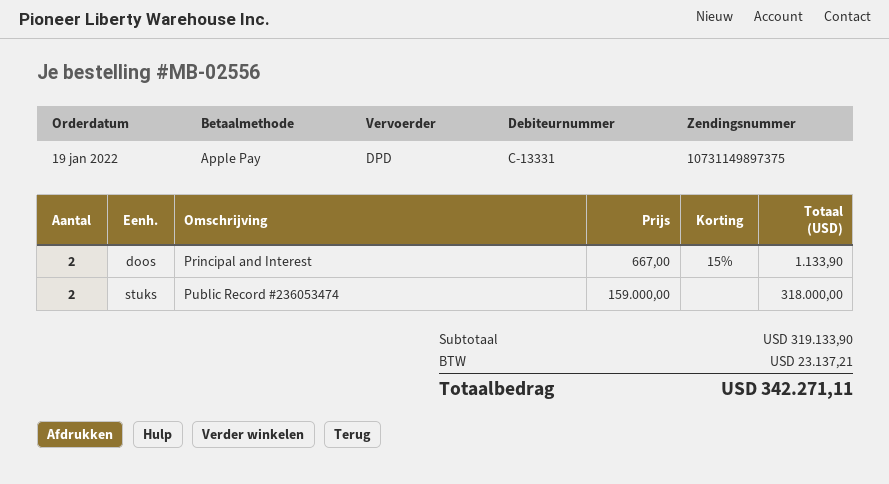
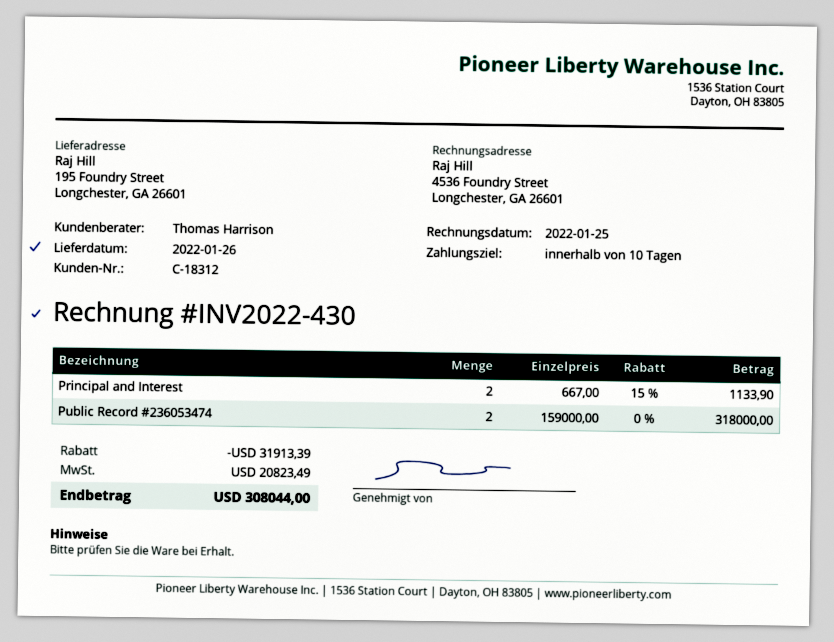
customer number: C-13331 -> C-18312
discount: none -> 31913.39
tax: 23137.21 -> 20823.49
total: 342271.11 -> 308044.00

